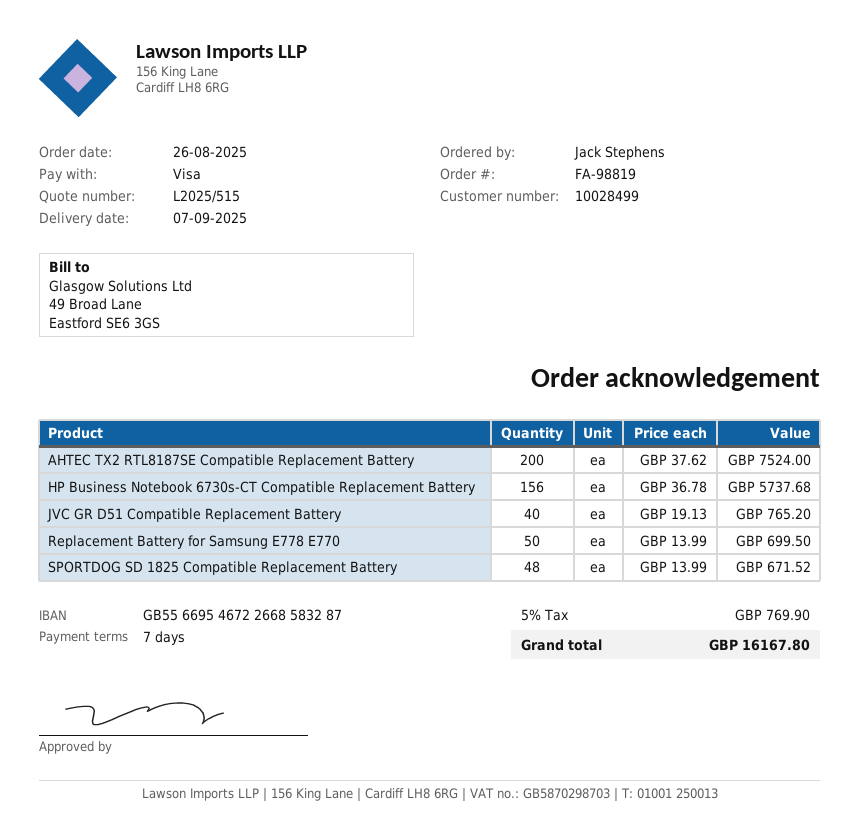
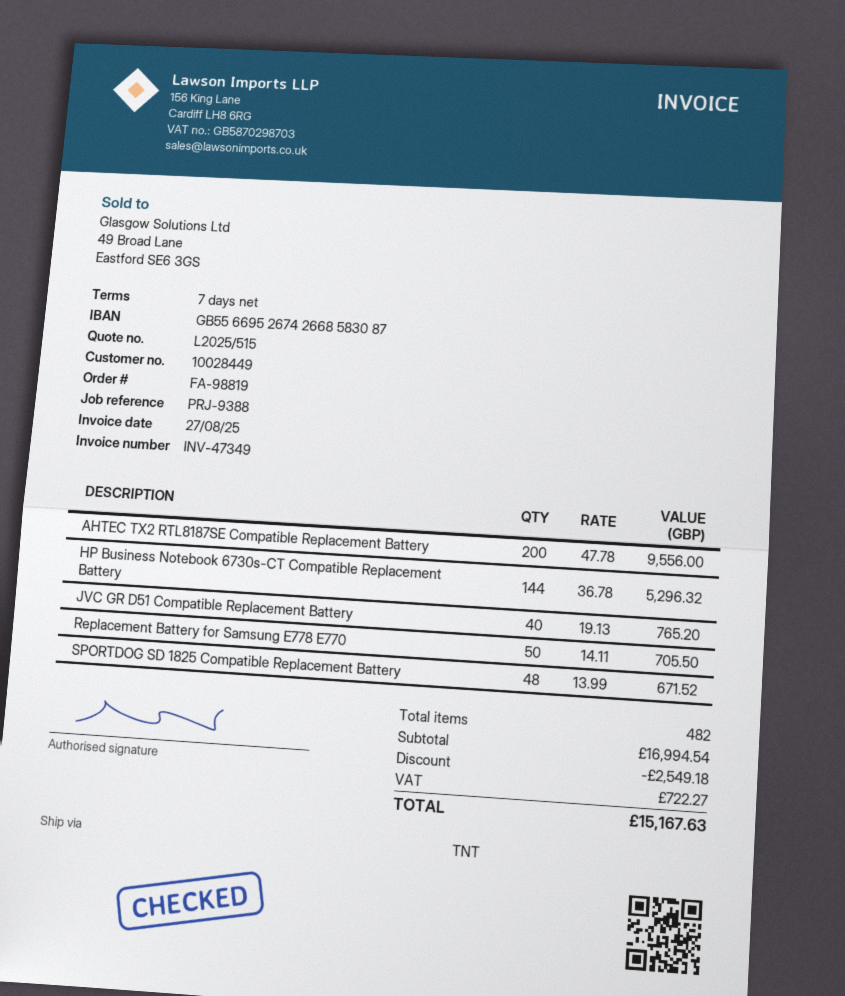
customer number: 10028499 -> 10028449
bank account: GB55669546722668583287 -> GB55669526742668583087
AHTEC TX2 RTL8187SE Compatible Replacement Battery: 200 x 37.62 = 7524.00 -> 200 x 47.78 = 9556.00
HP Business Notebook 6730s-CT Compatible Replacement Battery: 156 x 36.78 = 5737.68 -> 144 x 36.78 = 5296.32
Replacement Battery for Samsung E778 E770: 50 x 13.99 = 699.50 -> 50 x 14.11 = 705.50
discount: none -> 2549.18
tax: 769.90 -> 722.27
total: 16167.80 -> 15167.63

